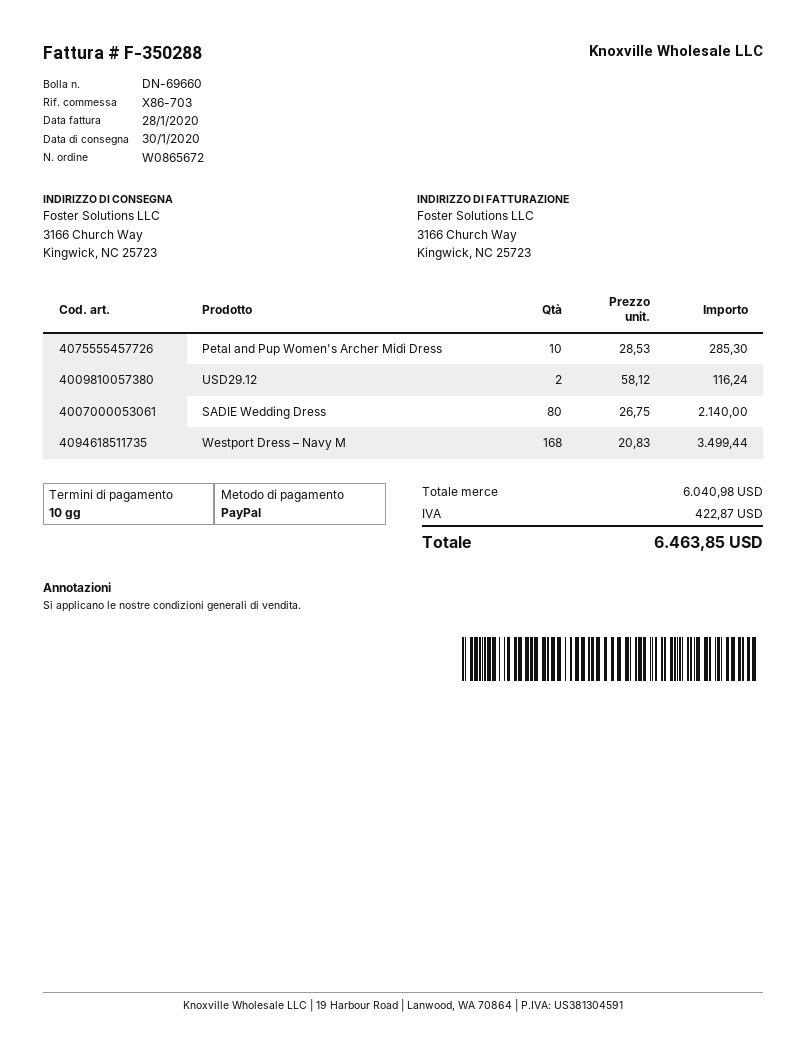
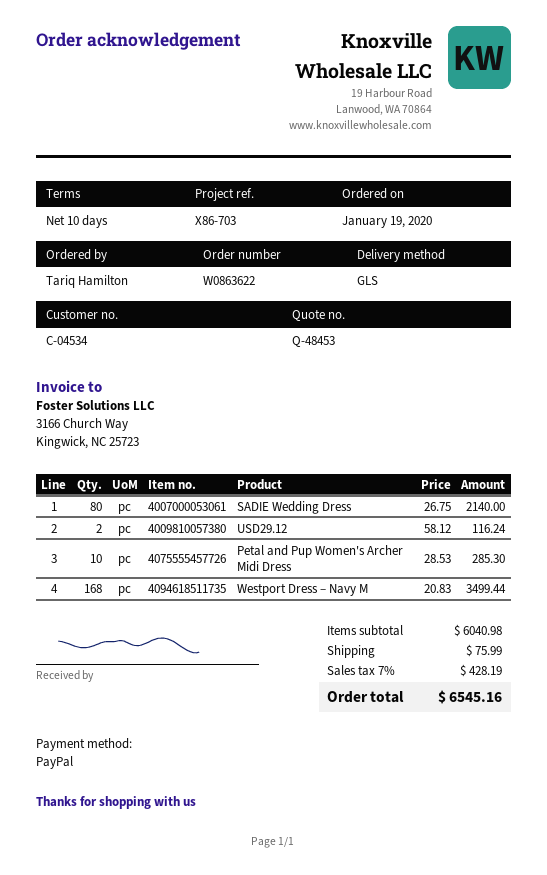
order number: W0865672 -> W0863622
shipping: none -> 75.99
tax: 422.87 -> 428.19
total: 6463.85 -> 6545.16

